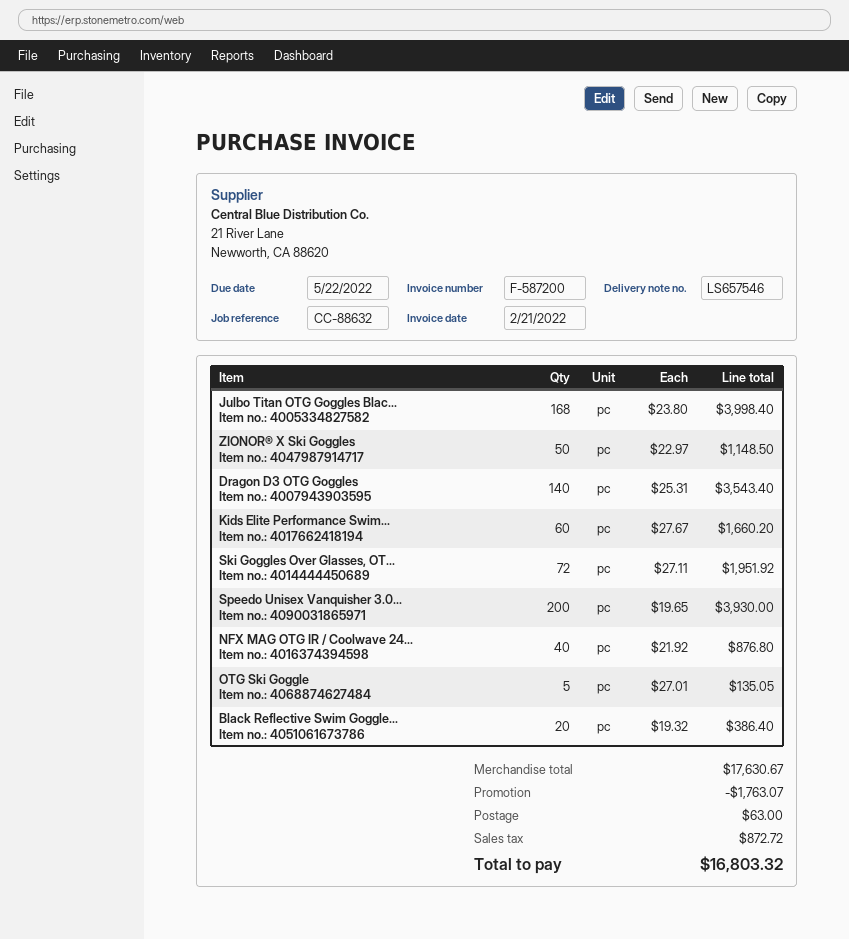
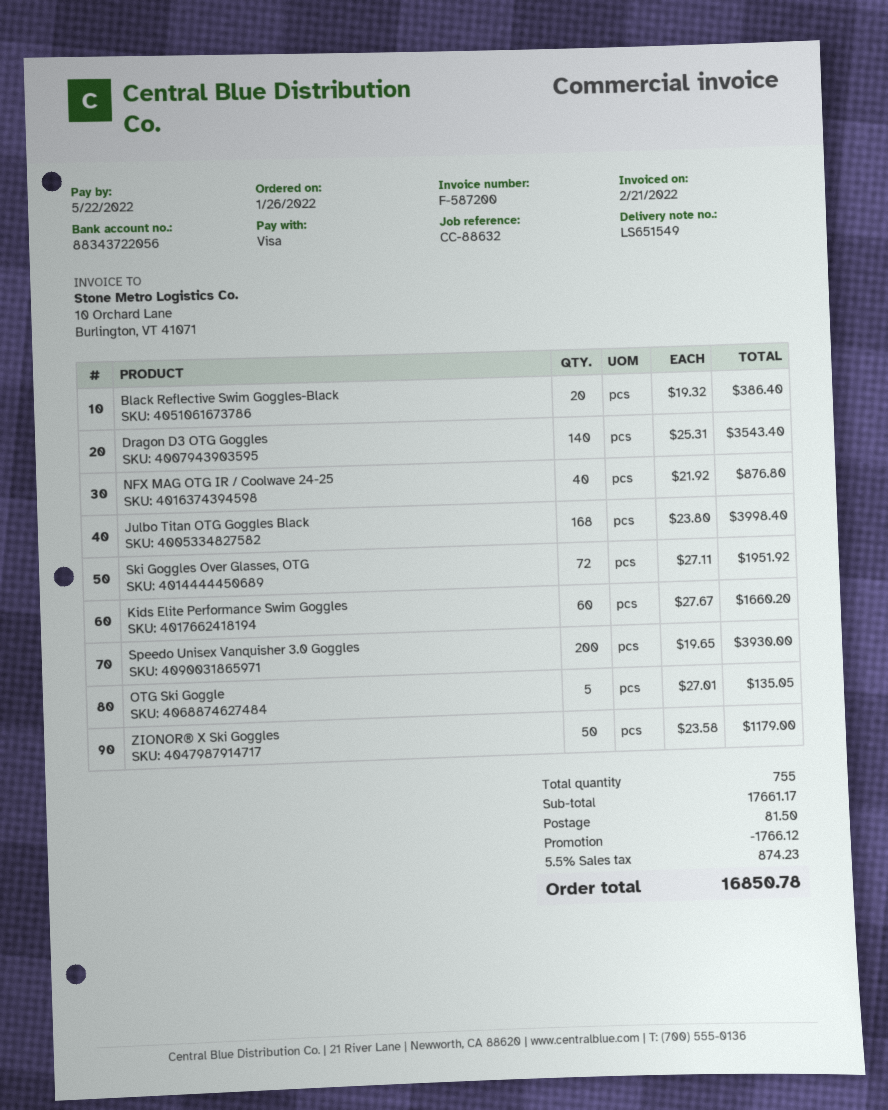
delivery note number: LS657546 -> LS651549
ZIONOR® X Ski Goggles: 50 x 22.97 = 1148.50 -> 50 x 23.58 = 1179.00
subtotal: 17630.67 -> 17661.17
discount: 1763.07 -> 1766.12
shipping: 63.00 -> 81.50
tax: 872.72 -> 874.23
total: 16803.32 -> 16850.78

